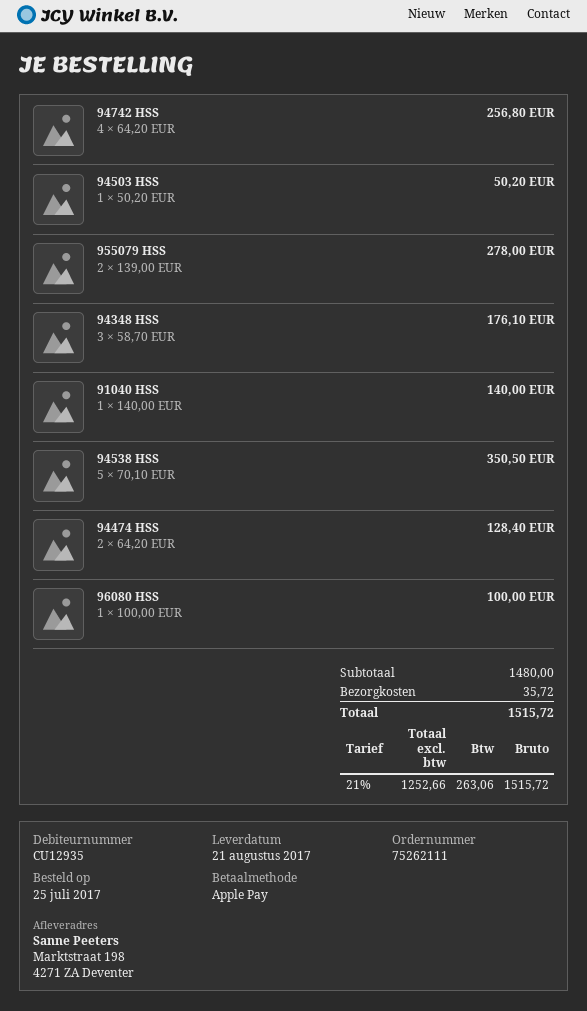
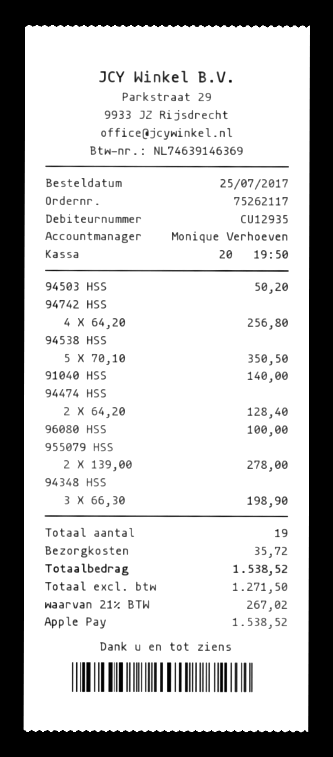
order number: 75262111 -> 75262117
94348 HSS: 3 x 58.70 = 176.10 -> 3 x 66.30 = 198.90
net: 1252.66 -> 1271.50
tax: 21% = 263.06 -> 21% = 267.02
total: 1515.72 -> 1538.52

